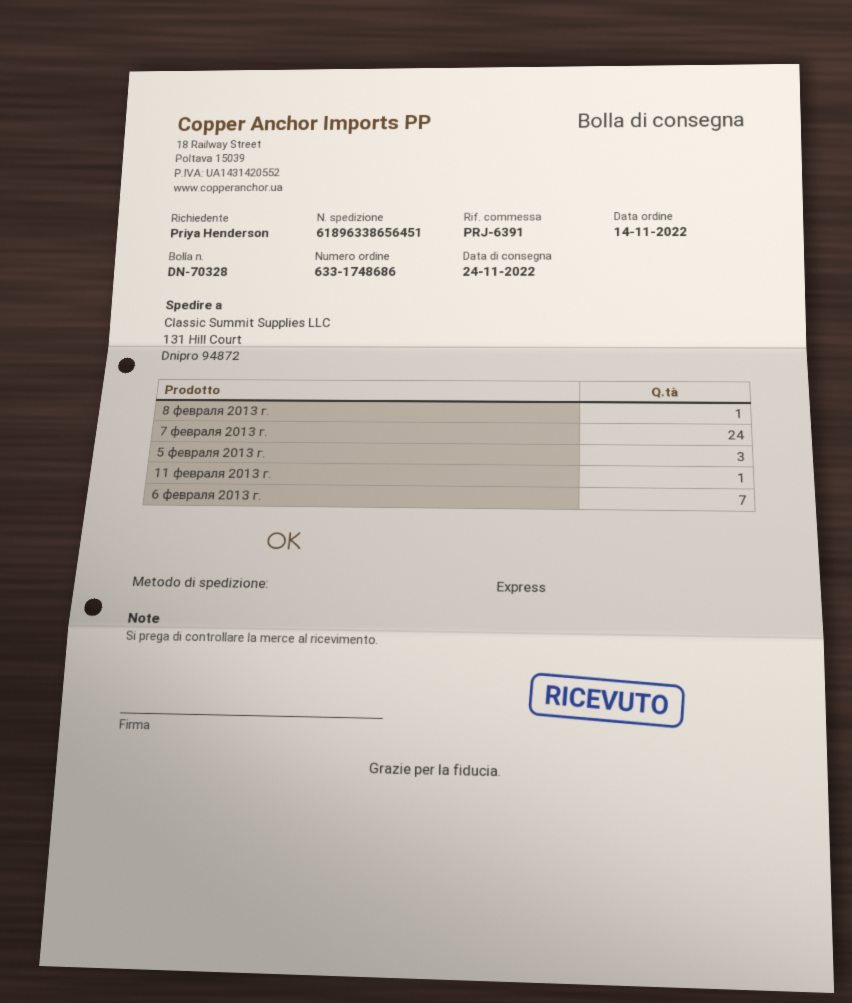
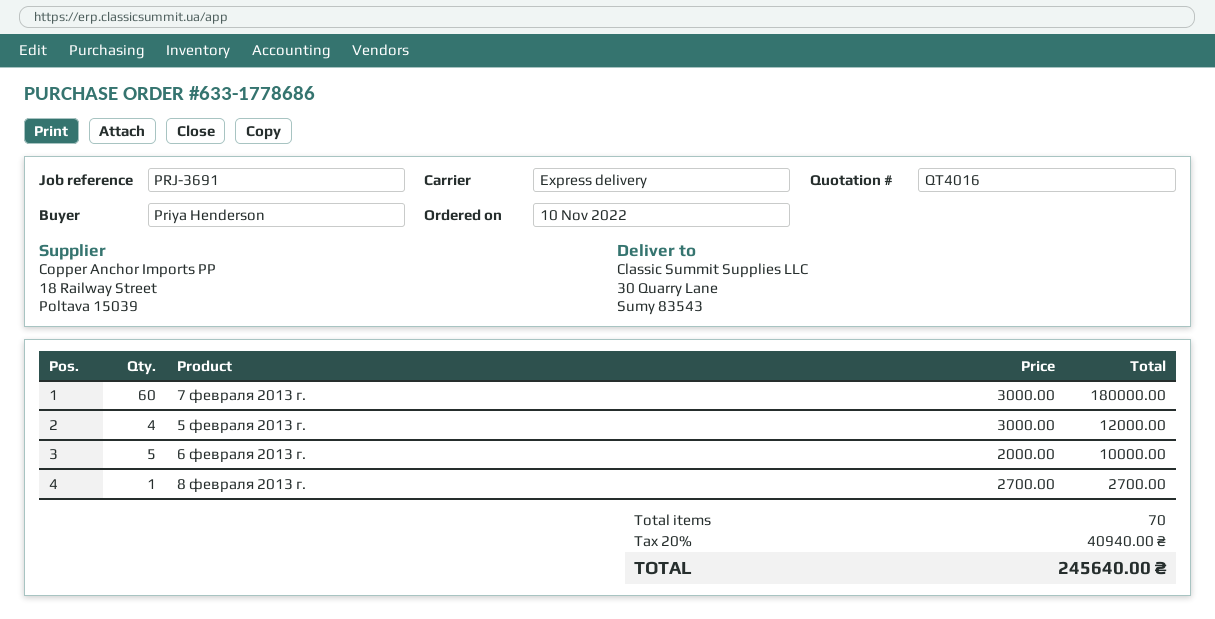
order number: 633-1748686 -> 633-1778686
order date: 2022-11-14 -> 2022-11-10
reference: PRJ-6391 -> PRJ-3691
ship to: 131 Hill Court, Dnipro 94872 -> 30 Quarry Lane, Sumy 83543
7 февраля 2013 г.: 24 -> 60
5 февраля 2013 г.: 3 -> 4
11 февраля 2013 г.: 1 -> none
6 февраля 2013 г.: 7 -> 5

